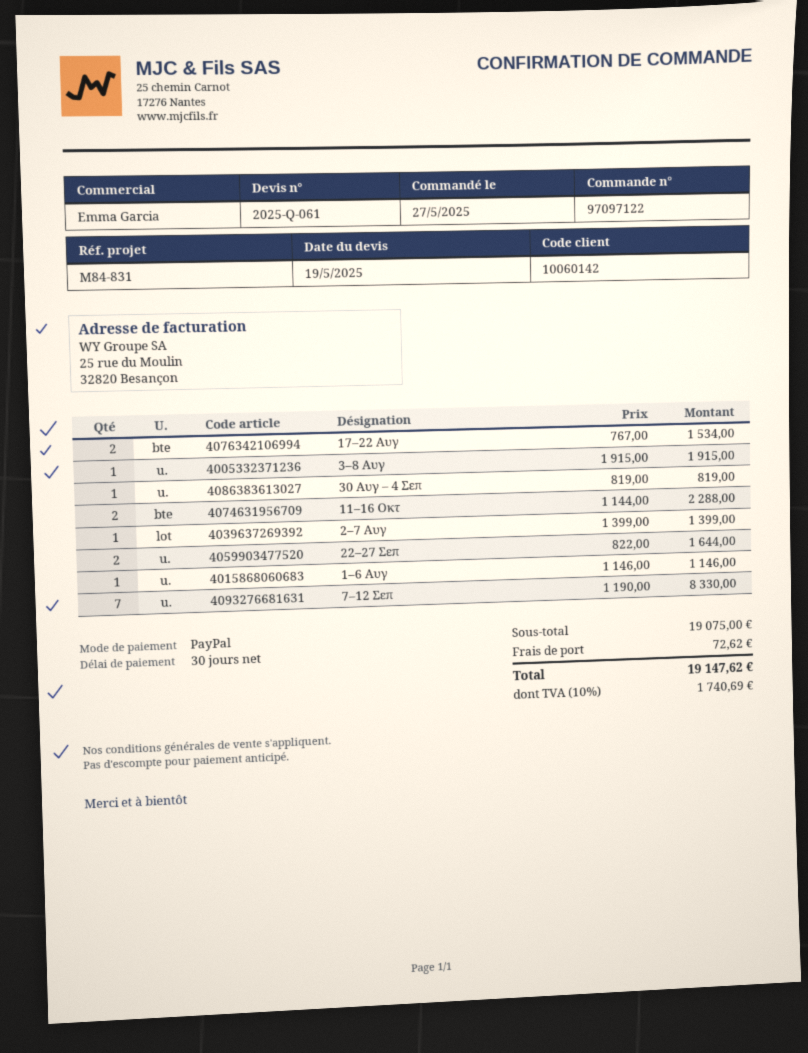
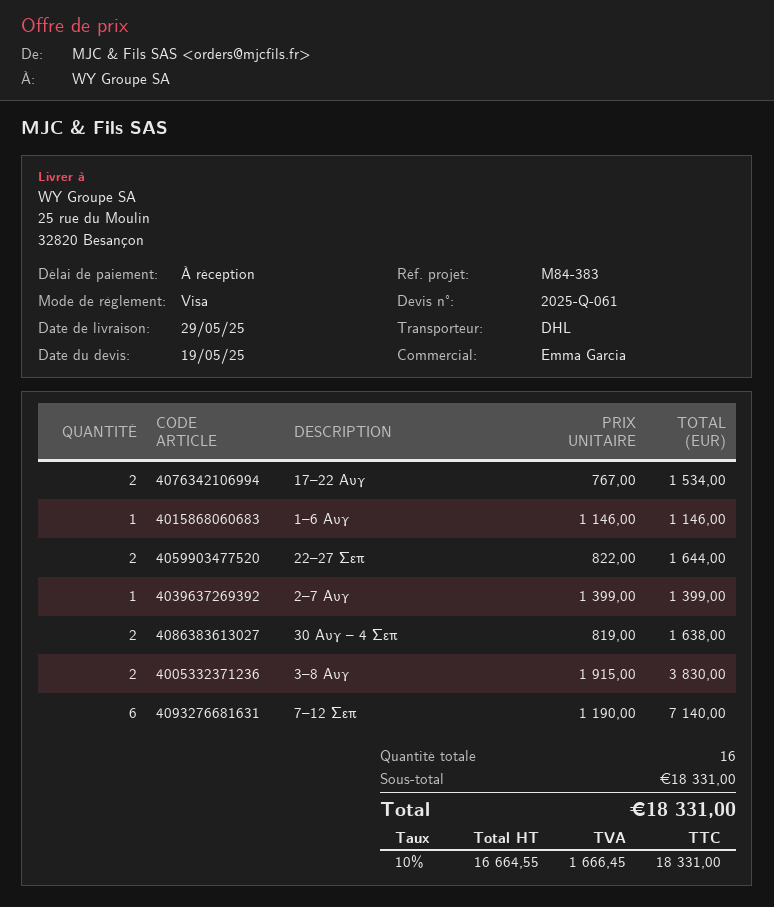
payment terms: 30 days -> on receipt
reference: M84-831 -> M84-383
payment method: PayPal -> Visa
3–8 Αυγ: 1 x 1915.00 = 1915.00 -> 2 x 1915.00 = 3830.00
30 Αυγ – 4 Σεπ: 1 x 819.00 = 819.00 -> 2 x 819.00 = 1638.00
11–16 Οκτ: 2 x 1144.00 = 2288.00 -> none
7–12 Σεπ: 7 x 1190.00 = 8330.00 -> 6 x 1190.00 = 7140.00
subtotal: 19075.00 -> 18331.00
shipping: 72.62 -> none
tax: 10% = 1740.69 -> 10% = 1666.45
total: 19147.62 -> 18331.00

